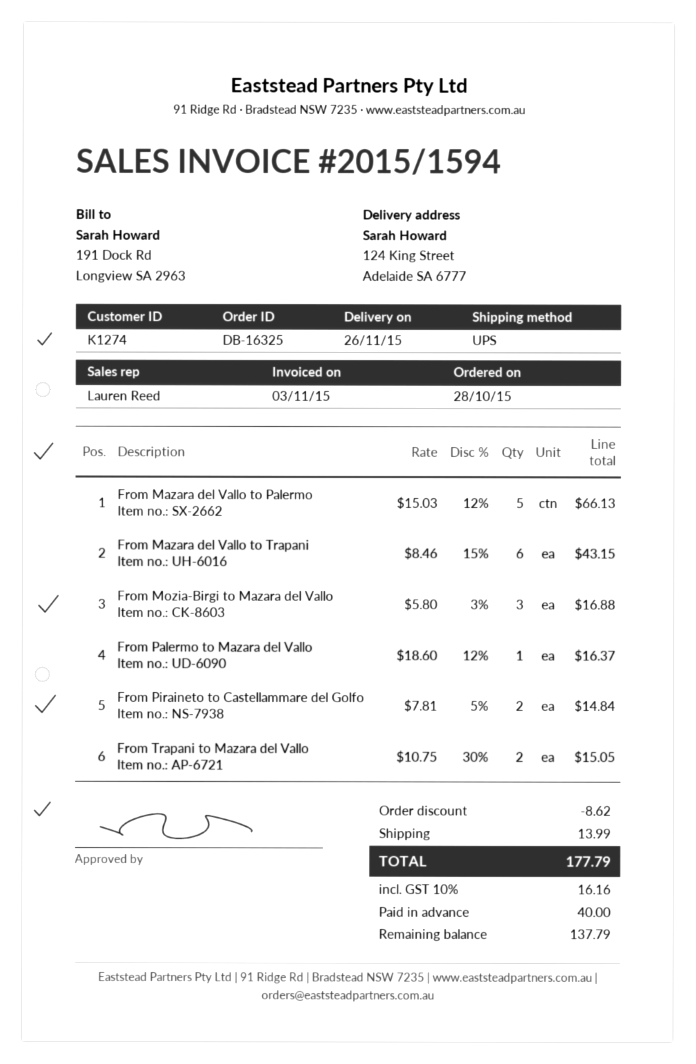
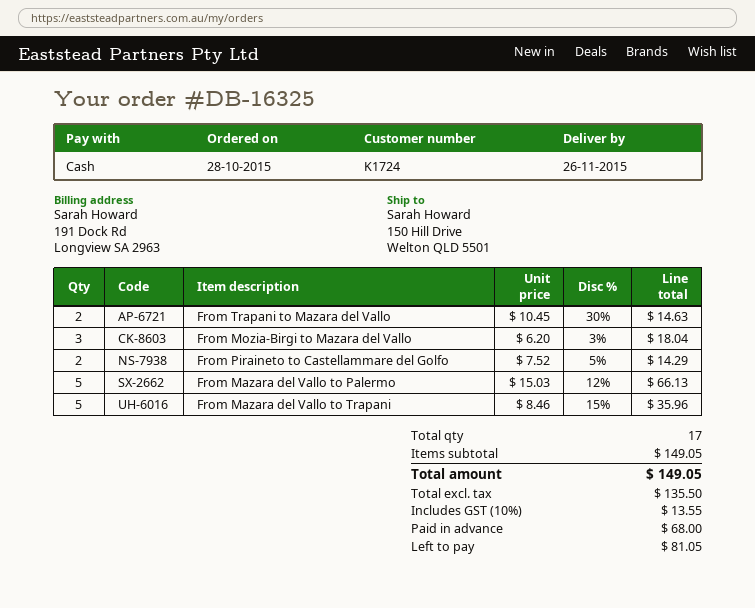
customer number: K1274 -> K1724
ship to: 124 King Street, Adelaide SA 6777 -> 150 Hill Drive, Welton QLD 5501
From Mazara del Vallo to Trapani: 6 x 8.46 - 15% = 43.15 -> 5 x 8.46 - 15% = 35.96
From Mozia-Birgi to Mazara del Vallo: 3 x 5.80 - 3% = 16.88 -> 3 x 6.20 - 3% = 18.04
From Palermo to Mazara del Vallo: 1 x 18.60 - 12% = 16.37 -> none
From Piraineto to Castellammare del Golfo: 2 x 7.81 - 5% = 14.84 -> 2 x 7.52 - 5% = 14.29
From Trapani to Mazara del Vallo: 2 x 10.75 - 30% = 15.05 -> 2 x 10.45 - 30% = 14.63
discount: 8.62 -> none
shipping: 13.99 -> none
tax: 10% = 16.16 -> 10% = 13.55
total: 177.79 -> 149.05
deposit: 40.00 -> 68.00
balance: 137.79 -> 81.05

